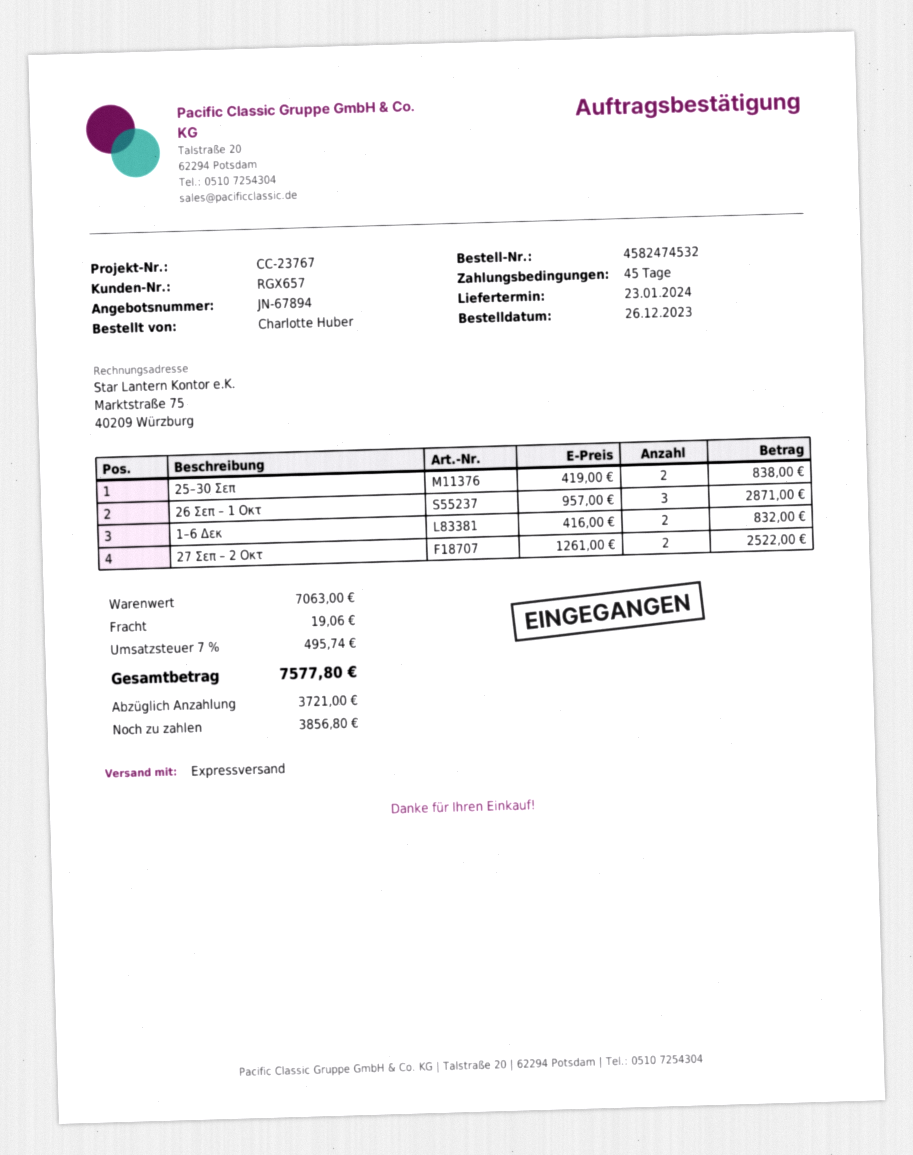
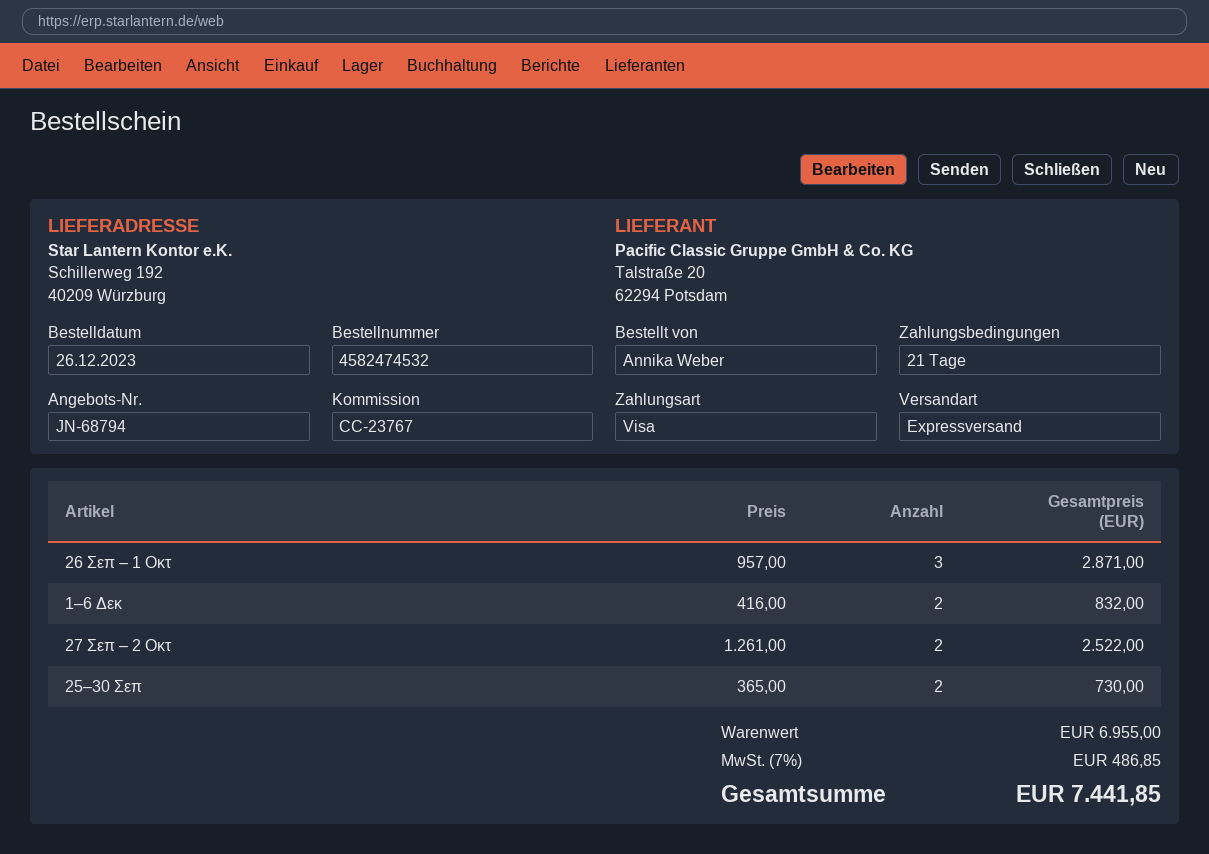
quote number: JN-67894 -> JN-68794
payment terms: 45 days -> 21 days
ordered by: Charlotte Huber -> Annika Weber
25–30 Σεπ: 2 x 419.00 = 838.00 -> 2 x 365.00 = 730.00
subtotal: 7063.00 -> 6955.00
shipping: 19.06 -> none
tax: 7% = 495.74 -> 7% = 486.85
total: 7577.80 -> 7441.85

